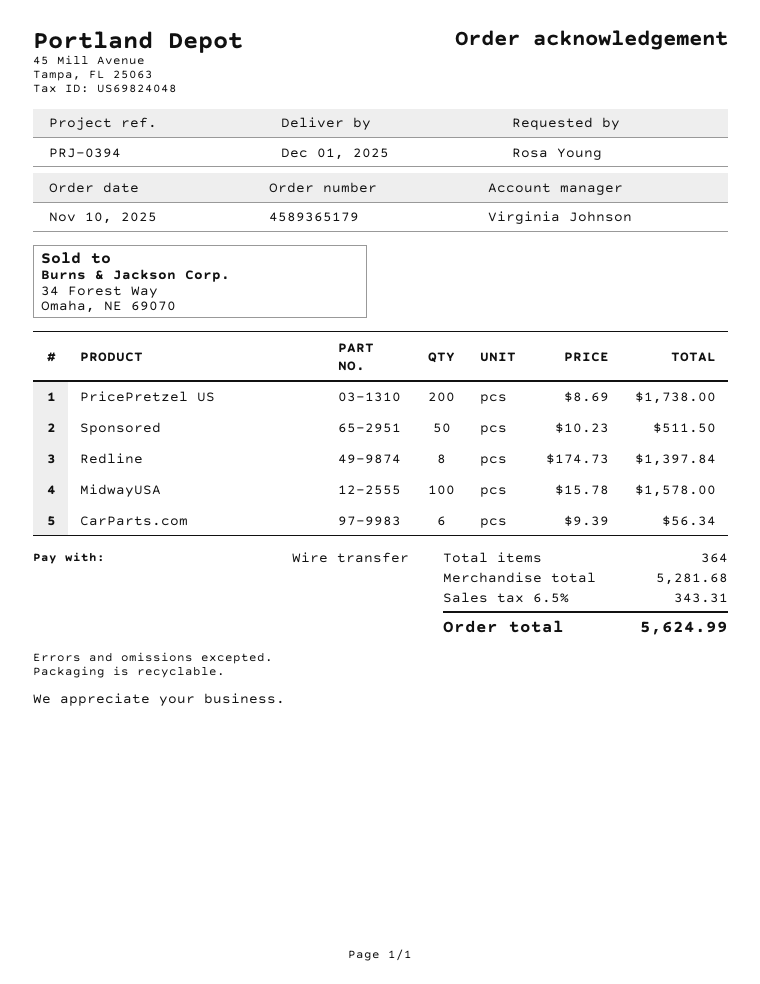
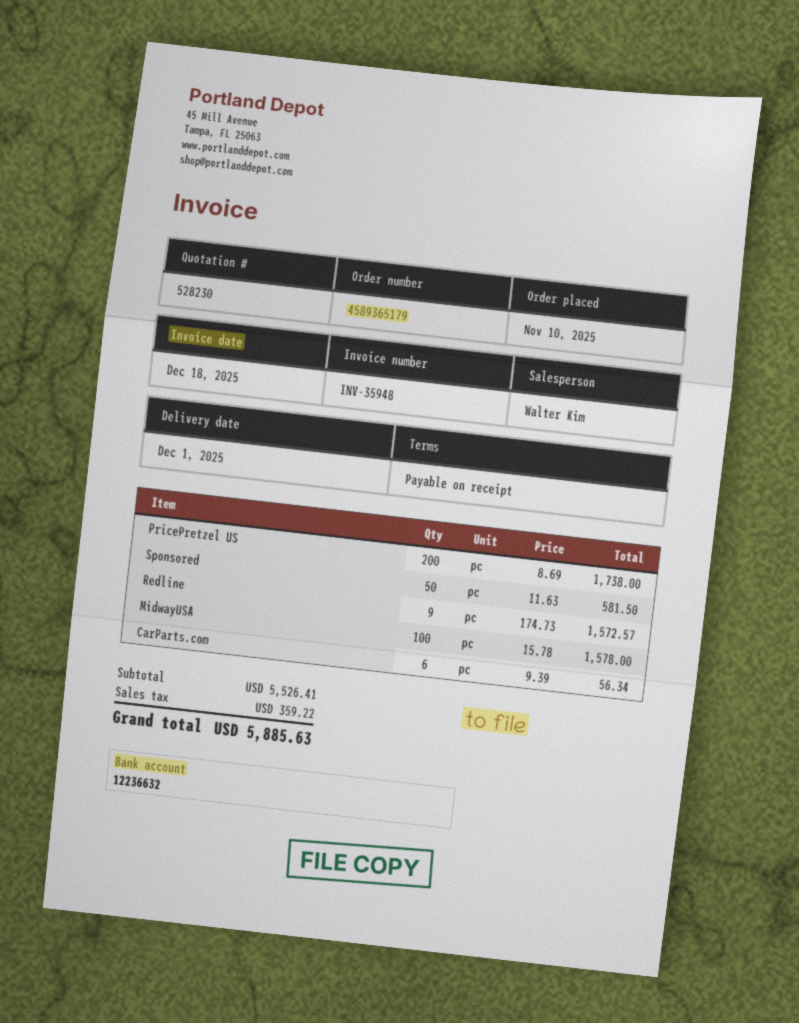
sales rep: Virginia Johnson -> Walter Kim
Sponsored: 50 x 10.23 = 511.50 -> 50 x 11.63 = 581.50
Redline: 8 x 174.73 = 1397.84 -> 9 x 174.73 = 1572.57
subtotal: 5281.68 -> 5526.41
tax: 343.31 -> 359.22
total: 5624.99 -> 5885.63

